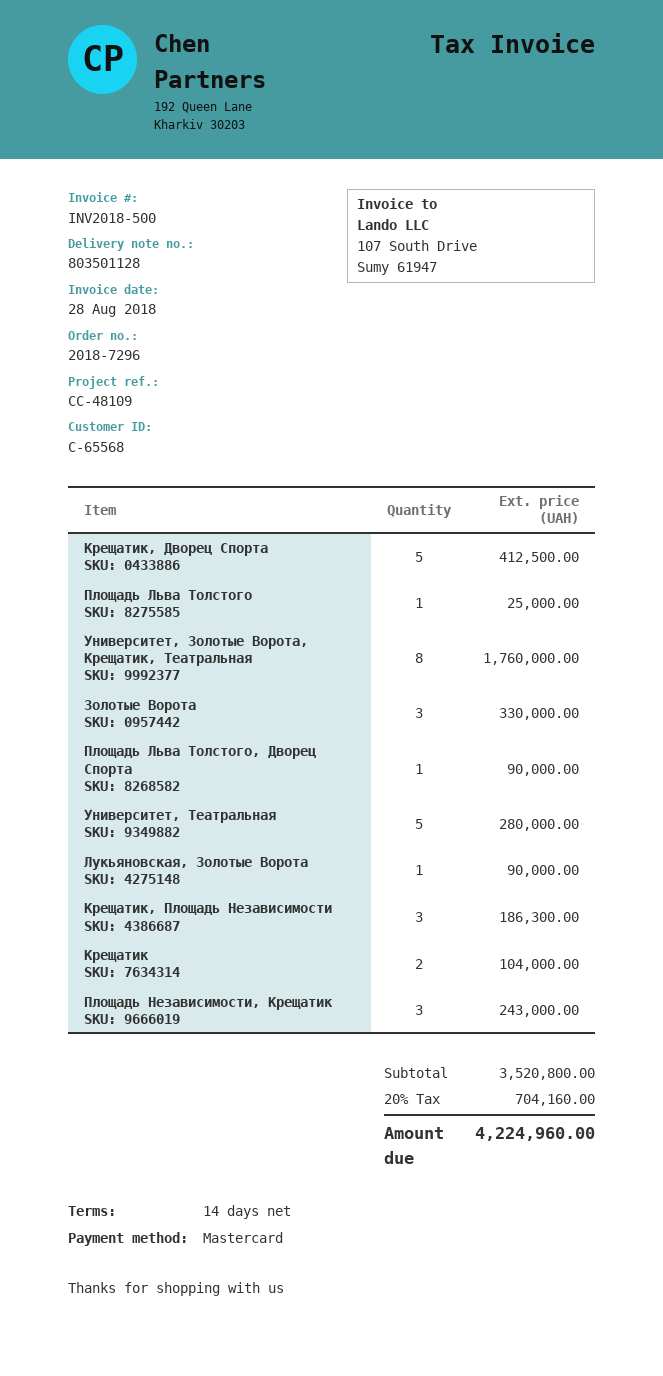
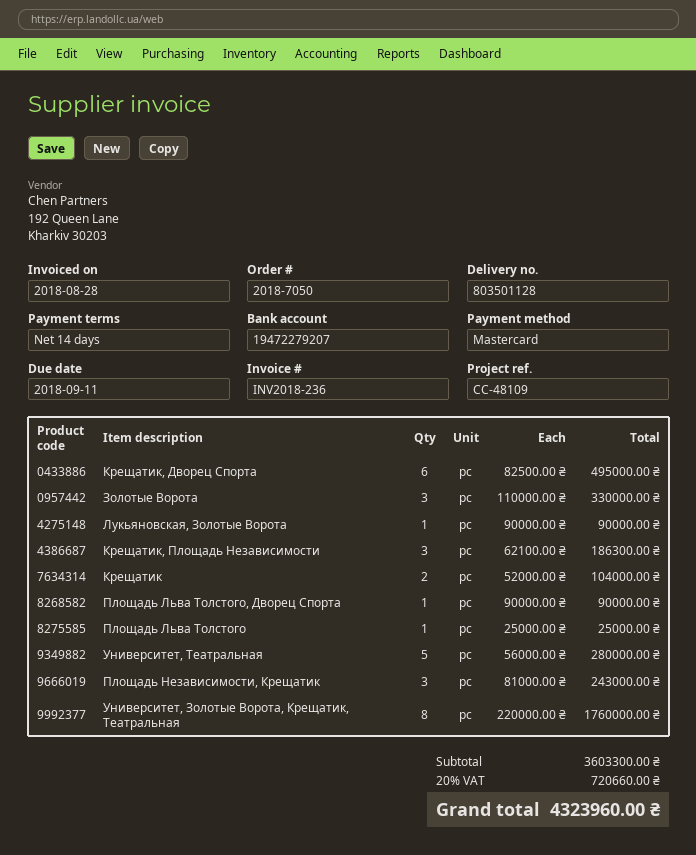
order number: 2018-7296 -> 2018-7050
invoice number: INV2018-500 -> INV2018-236
Крещатик, Дворец Спорта: 5 for 412500.00 -> 6 for 495000.00
subtotal: 3520800.00 -> 3603300.00
tax: 20% = 704160.00 -> 20% = 720660.00
total: 4224960.00 -> 4323960.00

